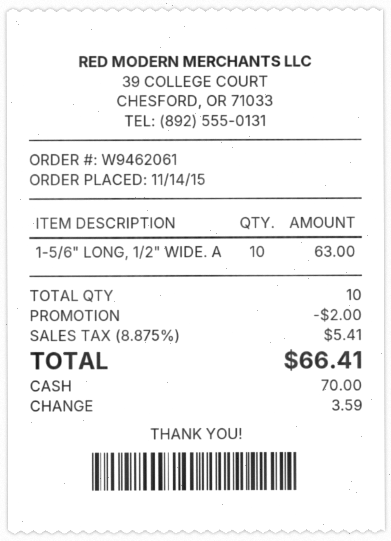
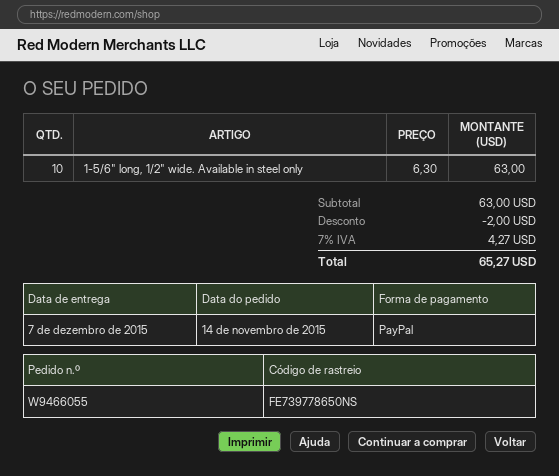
order number: W9462061 -> W9466055
payment method: cash -> PayPal
tax: 8.875% = 5.41 -> 7% = 4.27
total: 66.41 -> 65.27

